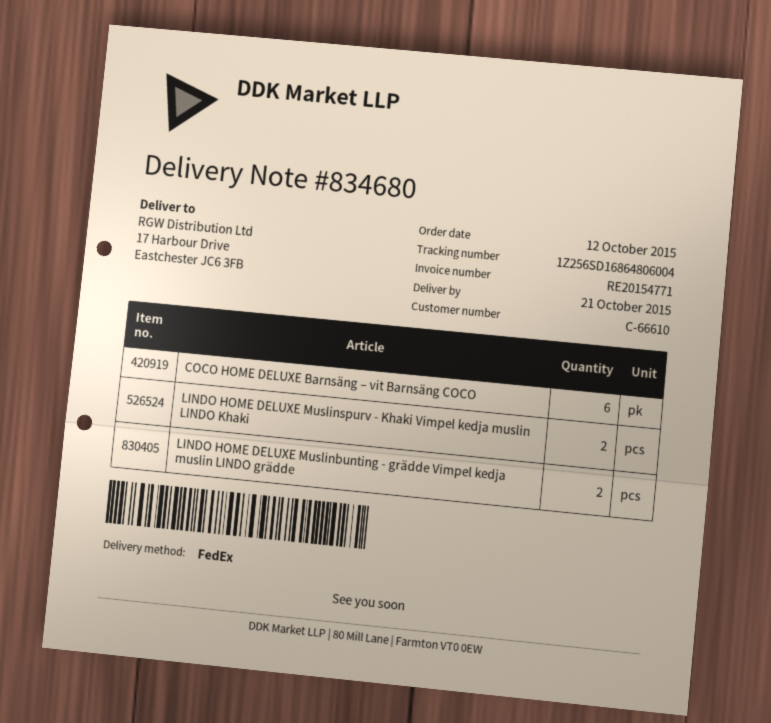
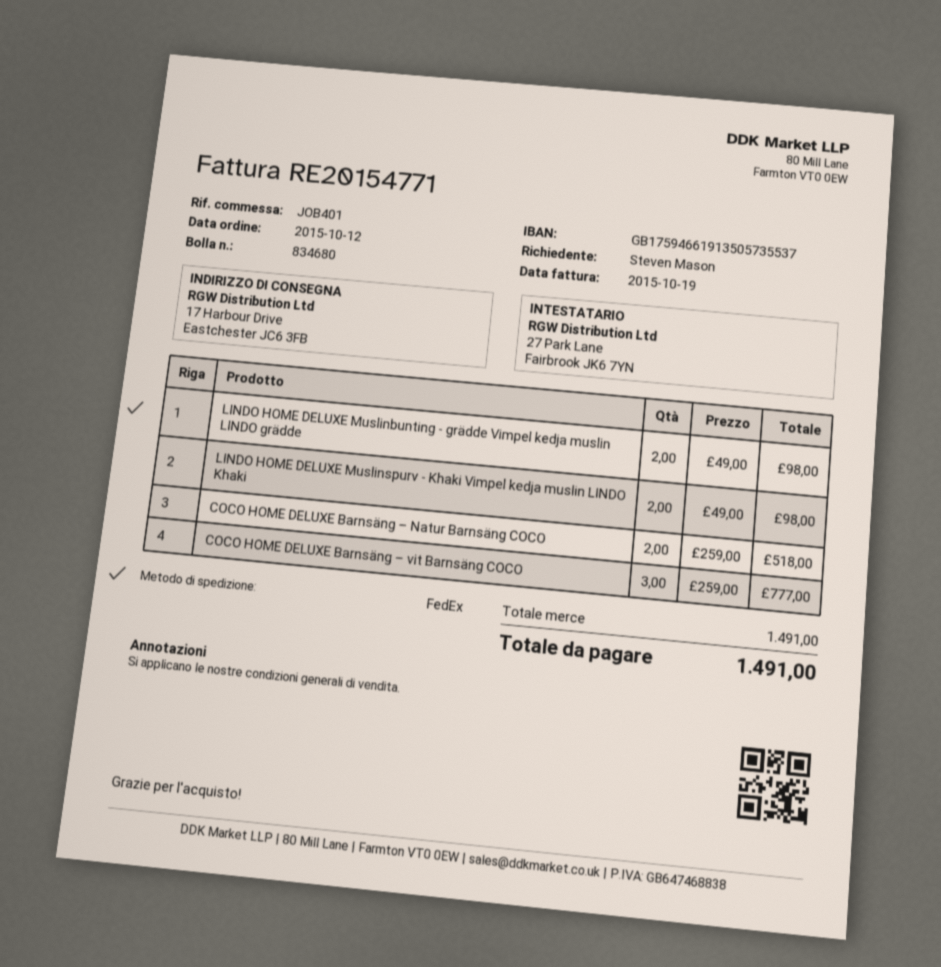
COCO HOME DELUXE Barnsäng – vit Barnsäng COCO: 6 -> 3
COCO HOME DELUXE Barnsäng – Natur Barnsäng COCO: none -> 2

